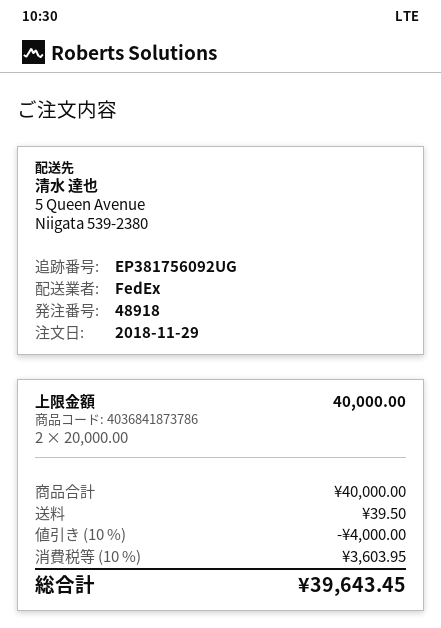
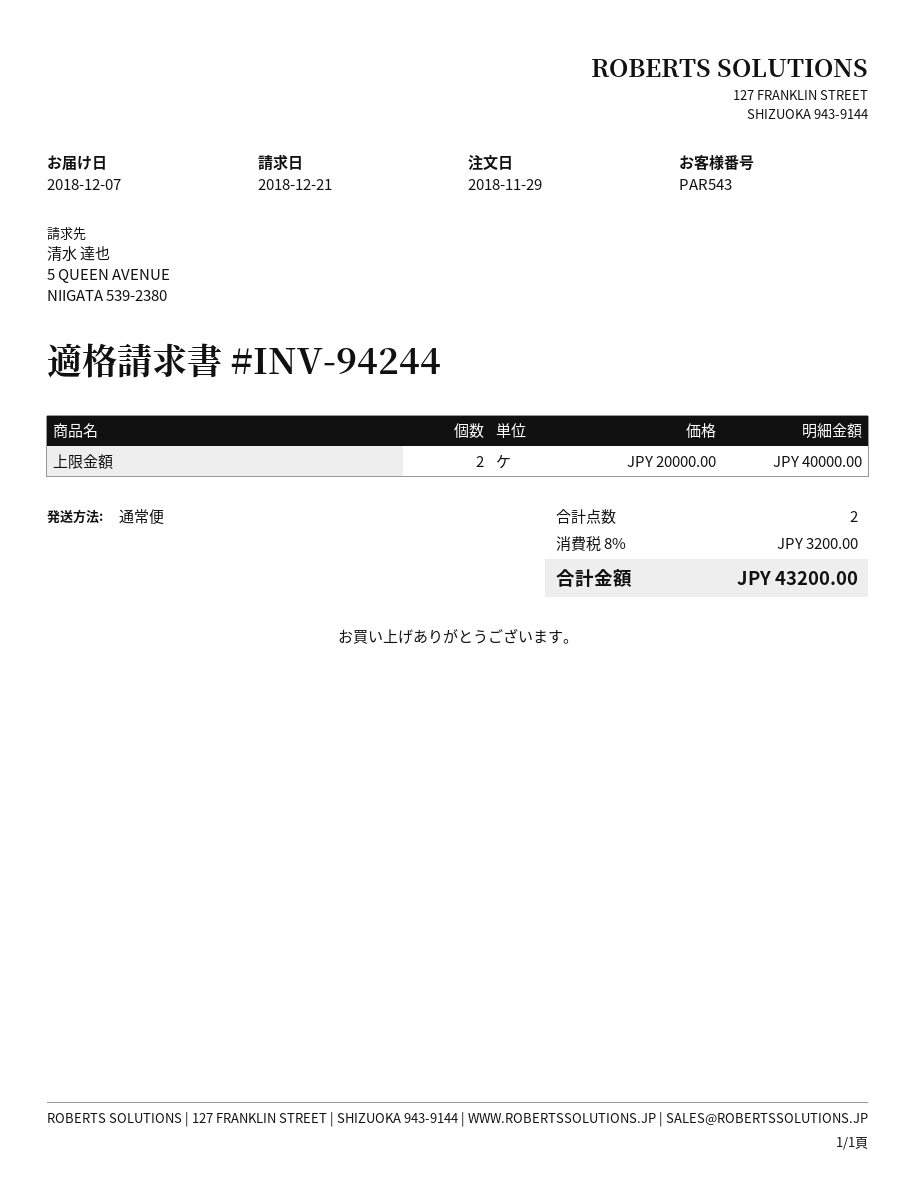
shipping method: FedEx -> standard
discount: 10% = 4000.00 -> none
shipping: 39.50 -> none
tax: 10% = 3603.95 -> 8% = 3200.00
total: 39643.45 -> 43200.00

